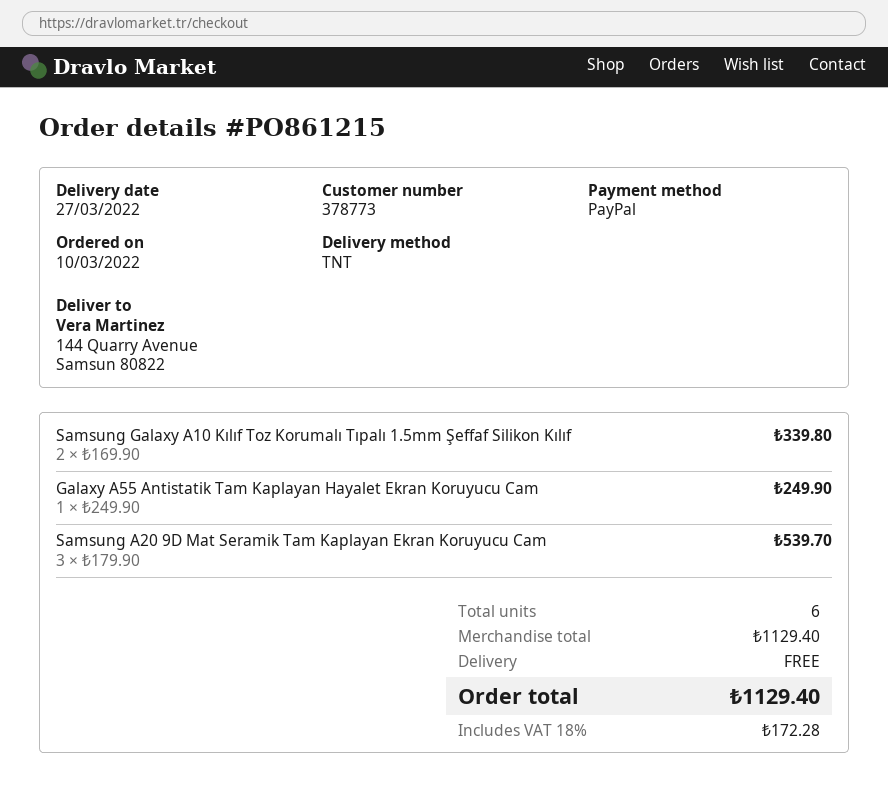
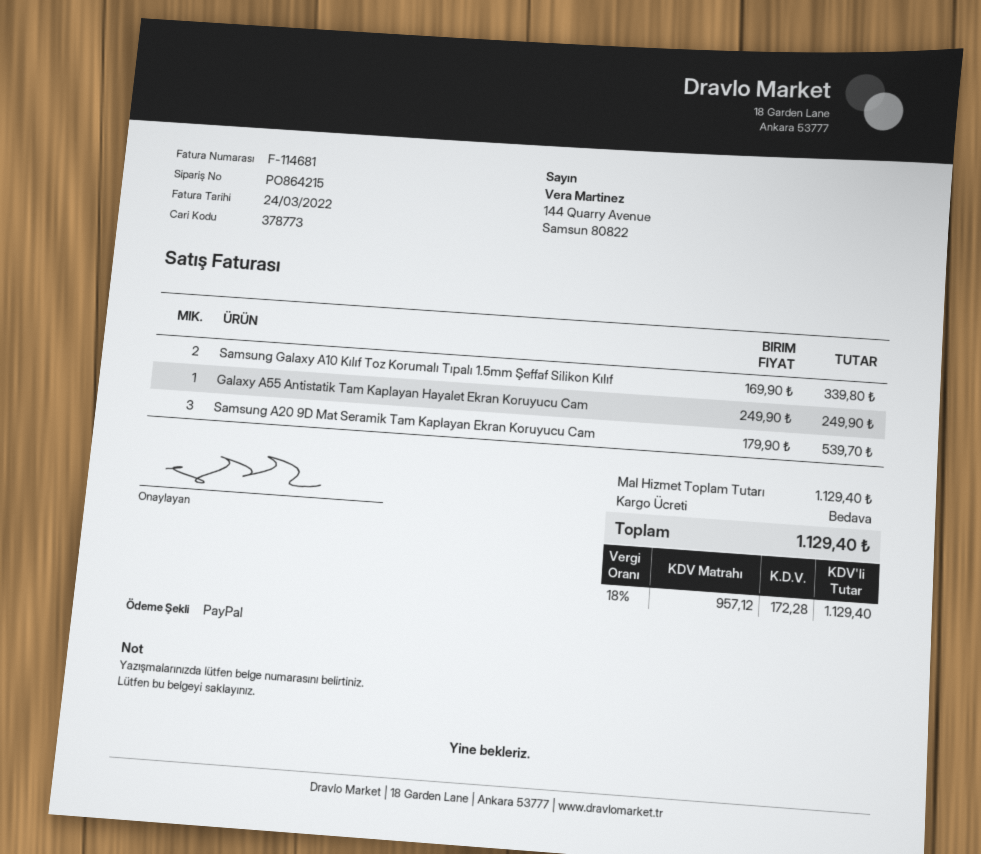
order number: PO861215 -> PO864215

